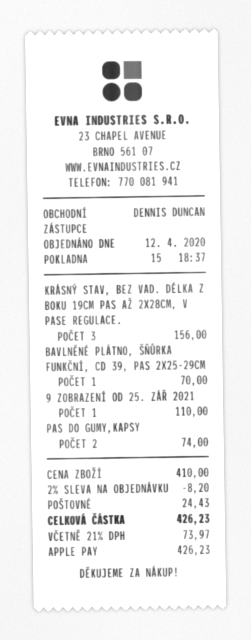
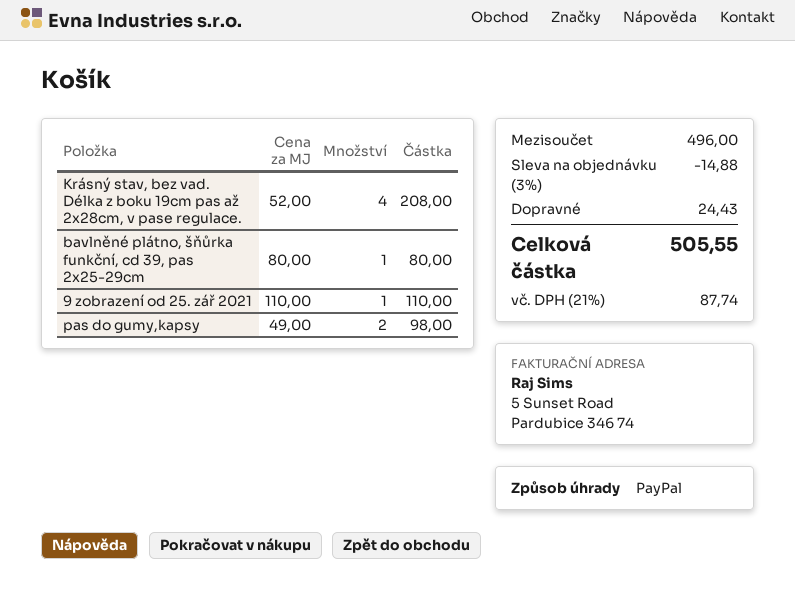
payment method: Apple Pay -> PayPal
KRÁSNÝ STAV, BEZ VAD. DÉLKA Z BOKU 19CM PAS AŽ 2X28CM, V PASE REGULACE.: 3 for 156.00 -> 4 for 208.00
BAVLNĚNÉ PLÁTNO, ŠŇŮRKA FUNKČNÍ, CD 39, PAS 2X25-29CM: 1 for 70.00 -> 1 for 80.00
PAS DO GUMY,KAPSY: 2 for 74.00 -> 2 for 98.00
subtotal: 410.00 -> 496.00
discount: 2% = 8.20 -> 3% = 14.88
tax: 21% = 73.97 -> 21% = 87.74
total: 426.23 -> 505.55

